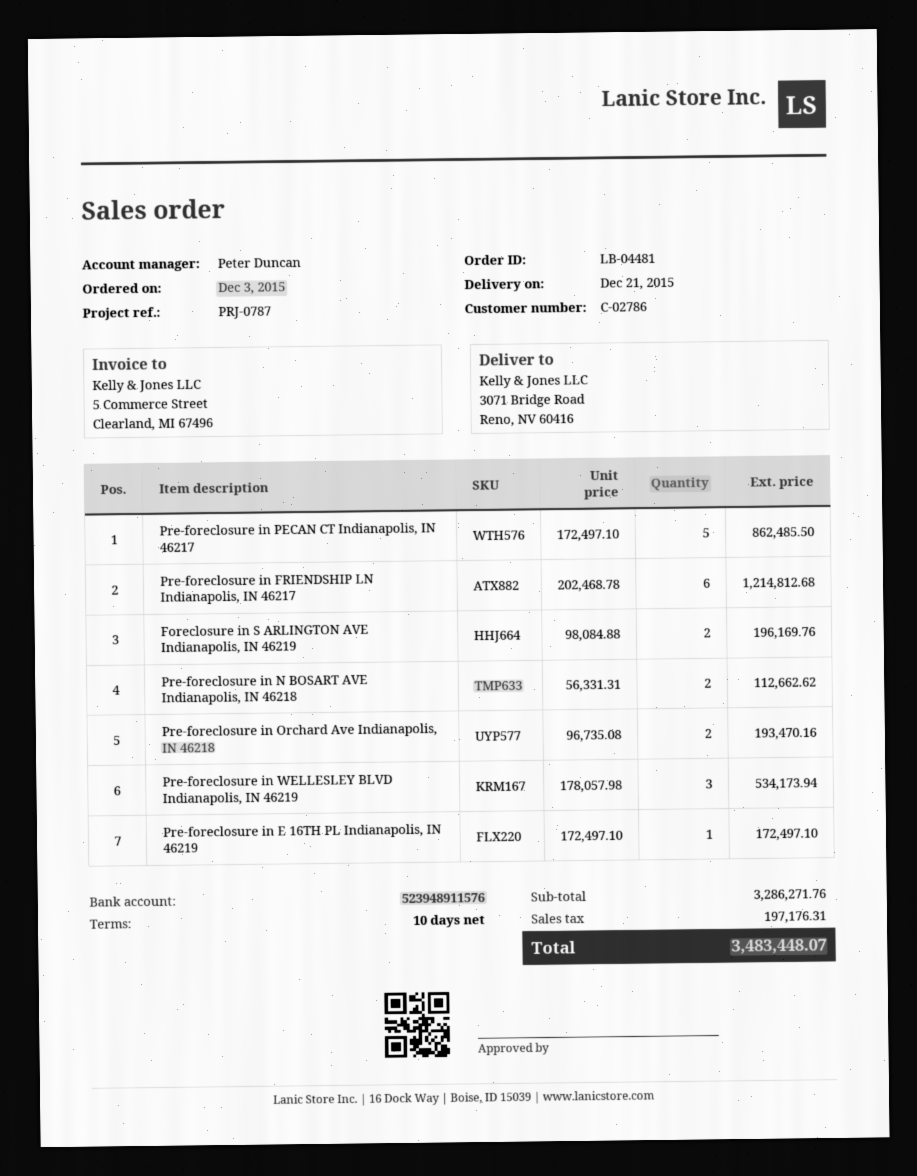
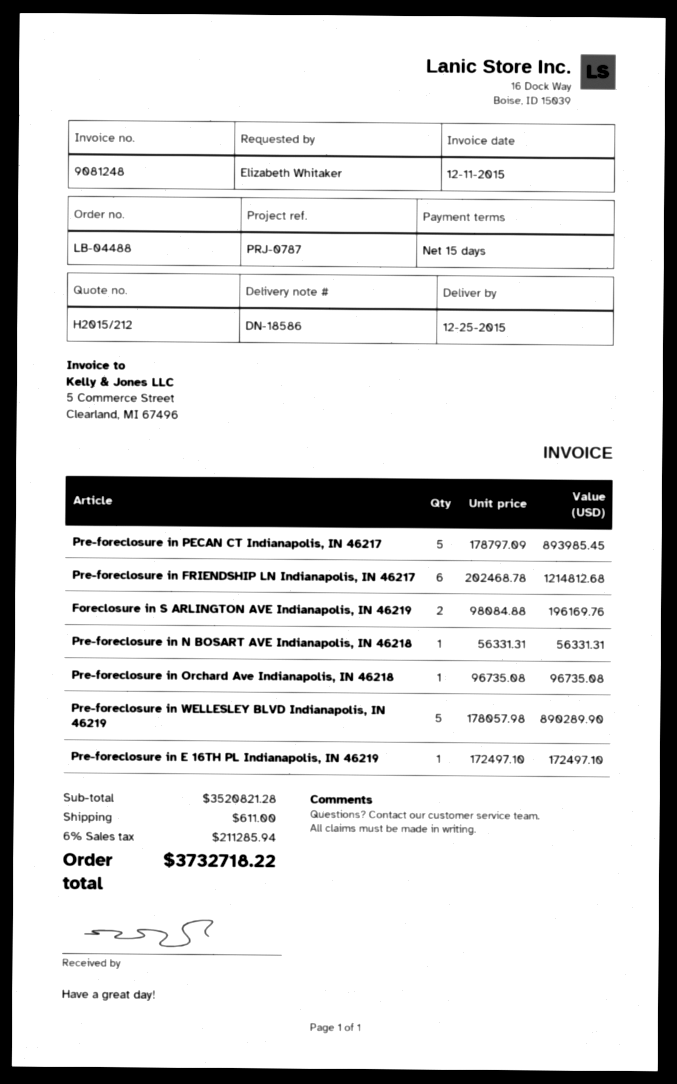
order number: LB-04481 -> LB-04488
delivery date: 2015-12-21 -> 2015-12-25
payment terms: 10 days -> 15 days
Pre-foreclosure in PECAN CT Indianapolis, IN 46217: 5 x 172497.10 = 862485.50 -> 5 x 178797.09 = 893985.45
Pre-foreclosure in N BOSART AVE Indianapolis, IN 46218: 2 x 56331.31 = 112662.62 -> 1 x 56331.31 = 56331.31
Pre-foreclosure in Orchard Ave Indianapolis, IN 46218: 2 x 96735.08 = 193470.16 -> 1 x 96735.08 = 96735.08
Pre-foreclosure in WELLESLEY BLVD Indianapolis, IN 46219: 3 x 178057.98 = 534173.94 -> 5 x 178057.98 = 890289.90
subtotal: 3286271.76 -> 3520821.28
shipping: none -> 611.00
tax: 197176.31 -> 211285.94
total: 3483448.07 -> 3732718.22

